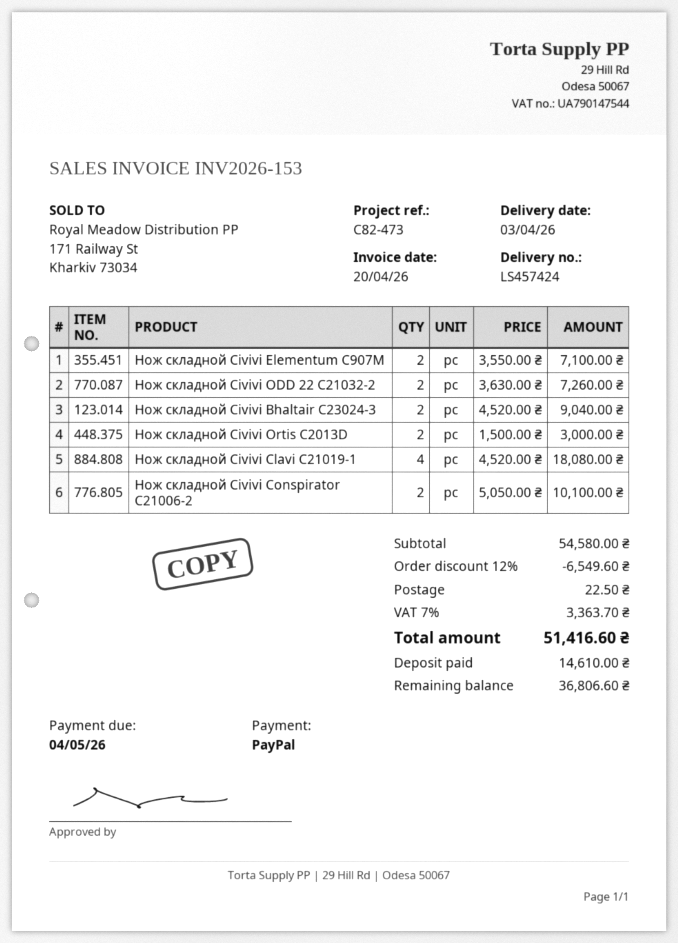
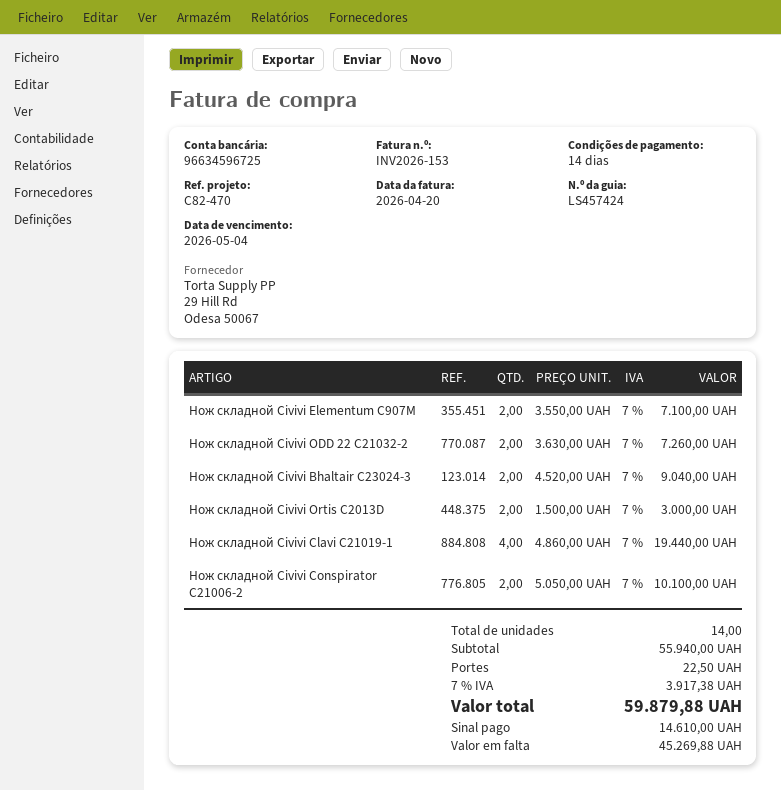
reference: C82-473 -> C82-470
Нож складной Civivi Clavi C21019-1: 4 x 4520.00 = 18080.00 -> 4 x 4860.00 = 19440.00
subtotal: 54580.00 -> 55940.00
discount: 12% = 6549.60 -> none
tax: 7% = 3363.70 -> 7% = 3917.38
total: 51416.60 -> 59879.88
balance: 36806.60 -> 45269.88

